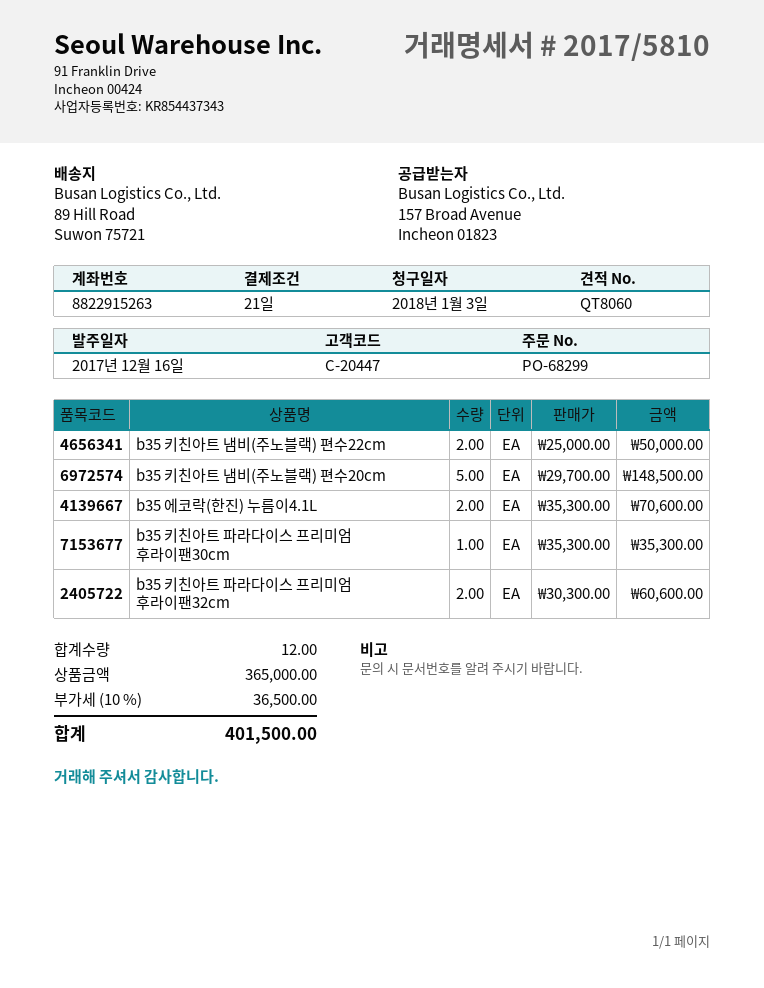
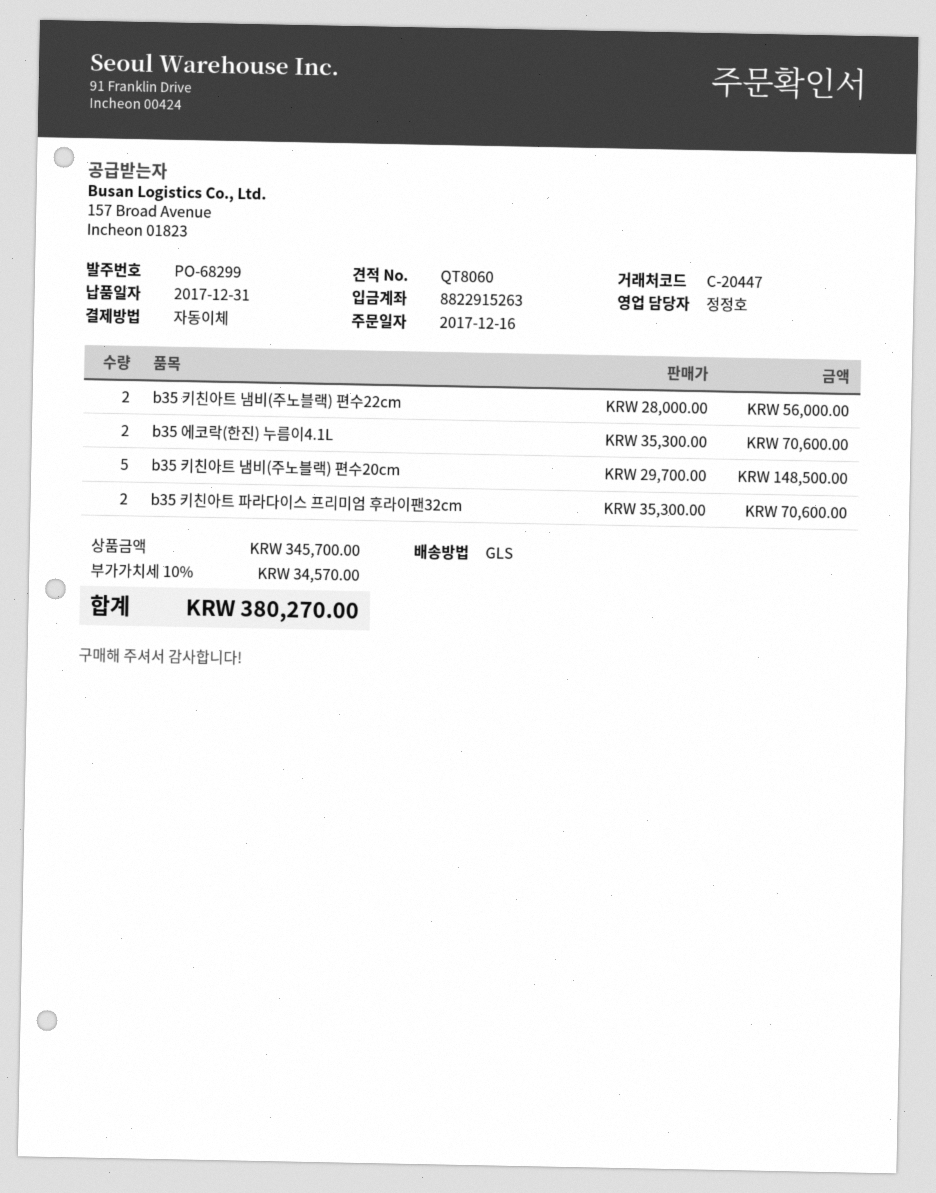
b35 키친아트 냄비(주노블랙) 편수22cm: 2 x 25000.00 = 50000.00 -> 2 x 28000.00 = 56000.00
b35 키친아트 파라다이스 프리미엄 후라이팬30cm: 1 x 35300.00 = 35300.00 -> none
b35 키친아트 파라다이스 프리미엄 후라이팬32cm: 2 x 30300.00 = 60600.00 -> 2 x 35300.00 = 70600.00
subtotal: 365000.00 -> 345700.00
tax: 10% = 36500.00 -> 10% = 34570.00
total: 401500.00 -> 380270.00

